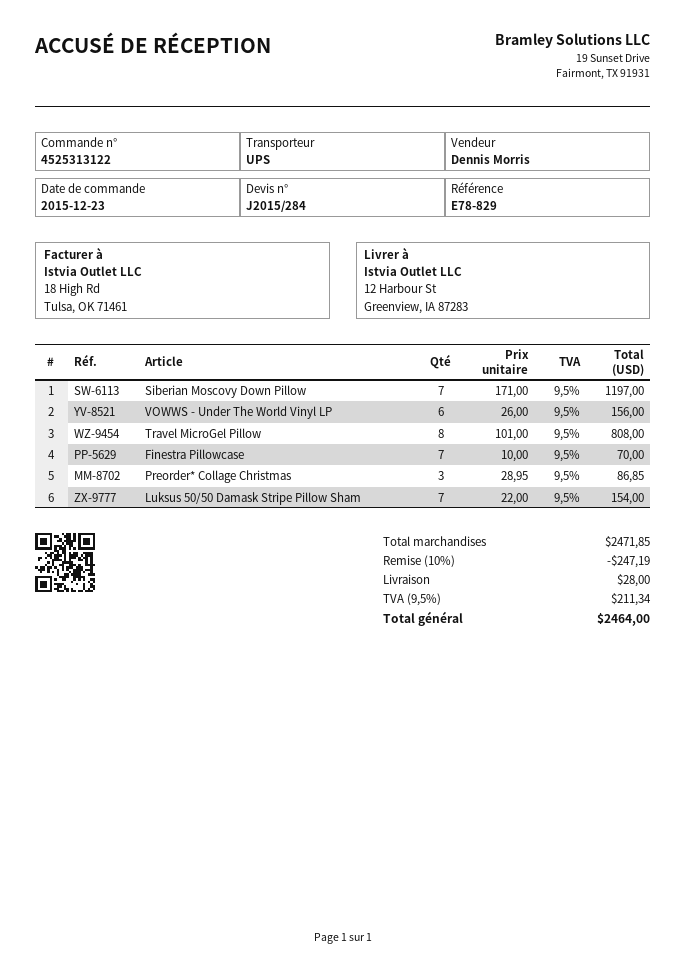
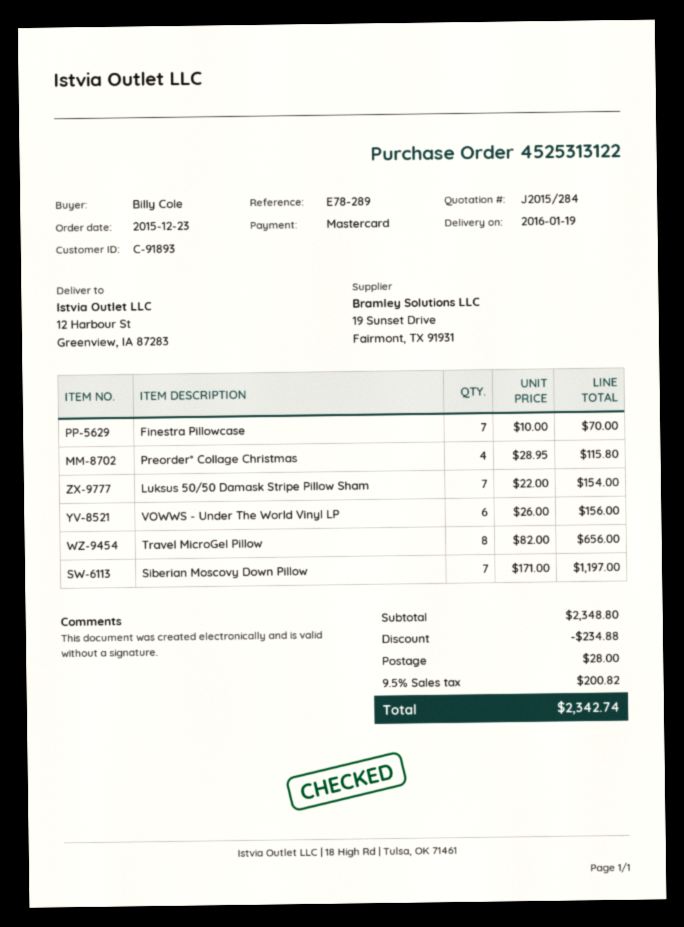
reference: E78-829 -> E78-289
Travel MicroGel Pillow: 8 x 101.00 = 808.00 -> 8 x 82.00 = 656.00
Preorder* Collage Christmas: 3 x 28.95 = 86.85 -> 4 x 28.95 = 115.80
subtotal: 2471.85 -> 2348.80
discount: 247.19 -> 234.88
tax: 9.5% = 211.34 -> 9.5% = 200.82
total: 2464.00 -> 2342.74

